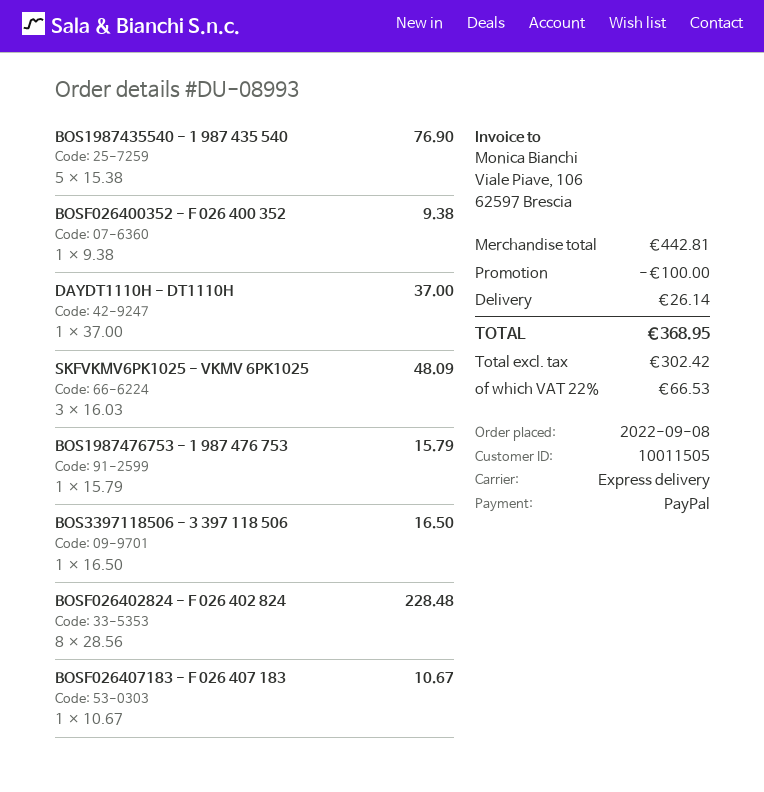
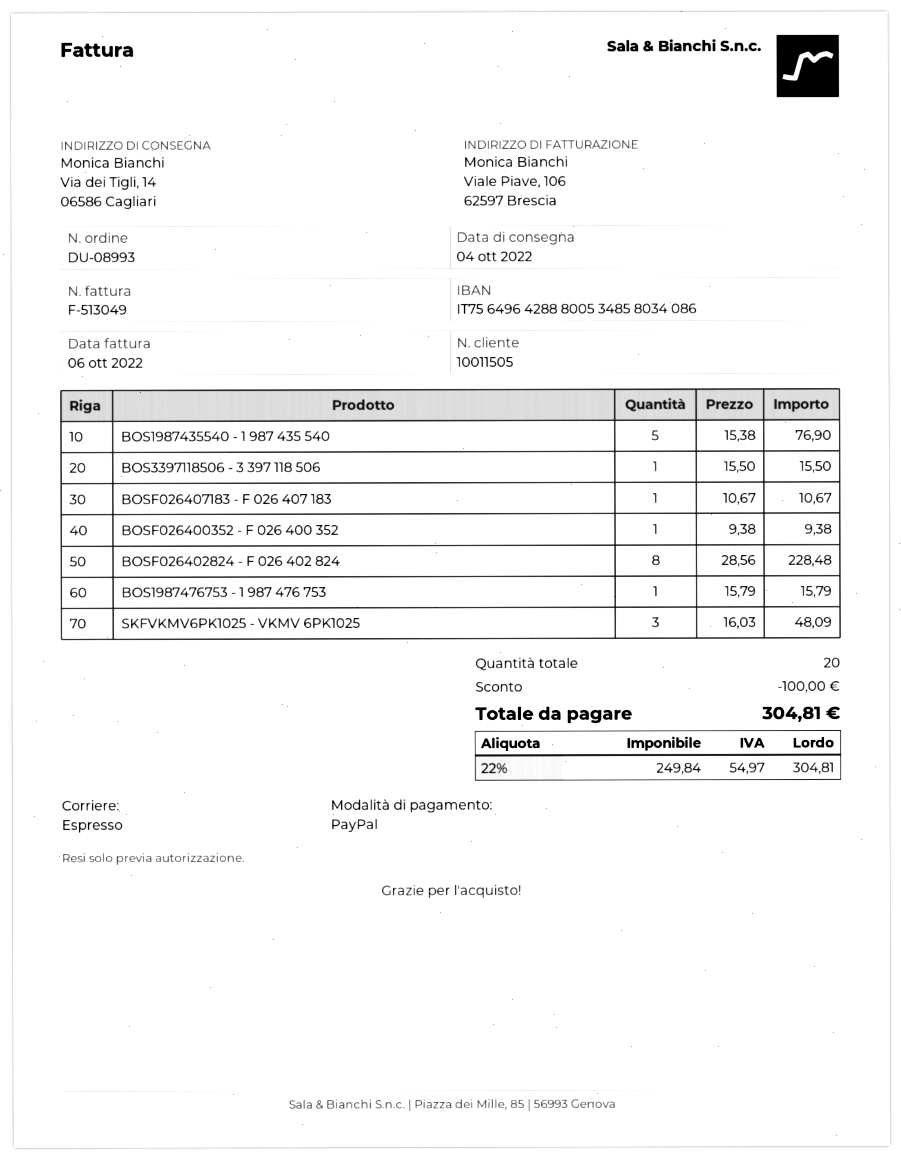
DAYDT1110H - DT1110H: 1 x 37.00 = 37.00 -> none
BOS3397118506 - 3 397 118 506: 1 x 16.50 = 16.50 -> 1 x 15.50 = 15.50
shipping: 26.14 -> none
net: 302.42 -> 249.84
tax: 22% = 66.53 -> 22% = 54.97
total: 368.95 -> 304.81

